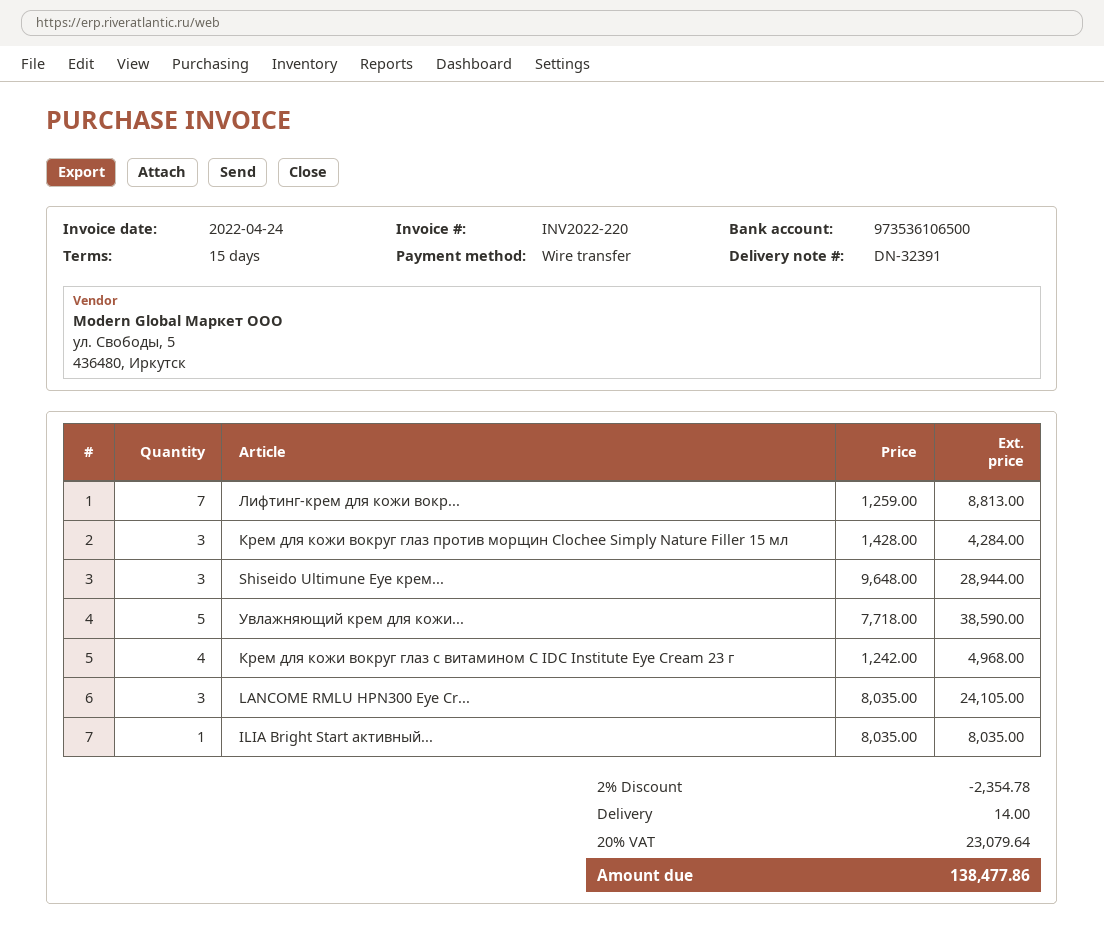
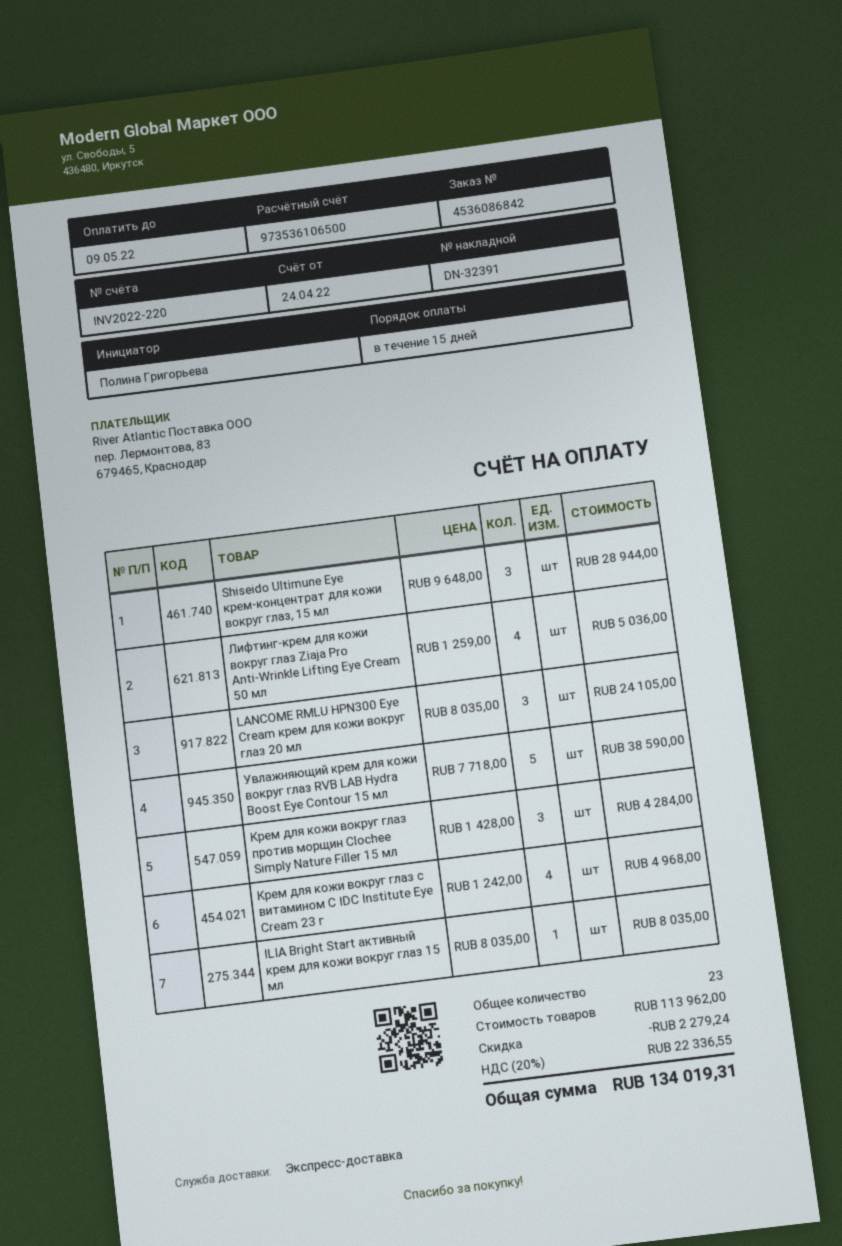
Лифтинг-крем для кожи вокр...: 7 x 1259.00 = 8813.00 -> 4 x 1259.00 = 5036.00
discount: 2354.78 -> 2279.24
shipping: 14.00 -> none
tax: 20% = 23079.64 -> 20% = 22336.55
total: 138477.86 -> 134019.31

